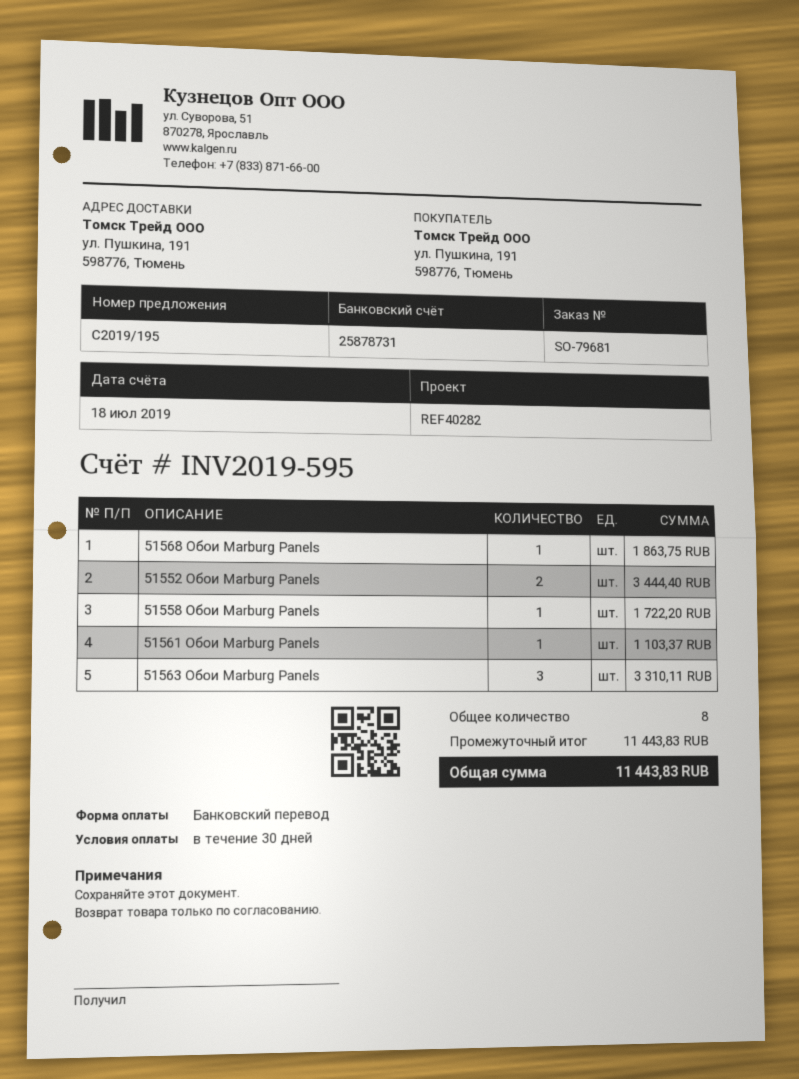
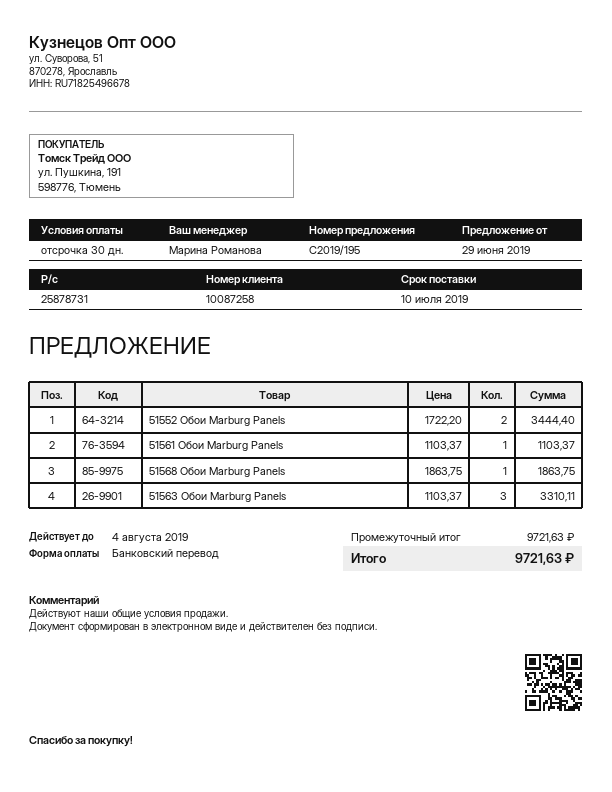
51558 Обои Marburg Panels: 1 for 1722.20 -> none
subtotal: 11443.83 -> 9721.63
total: 11443.83 -> 9721.63

